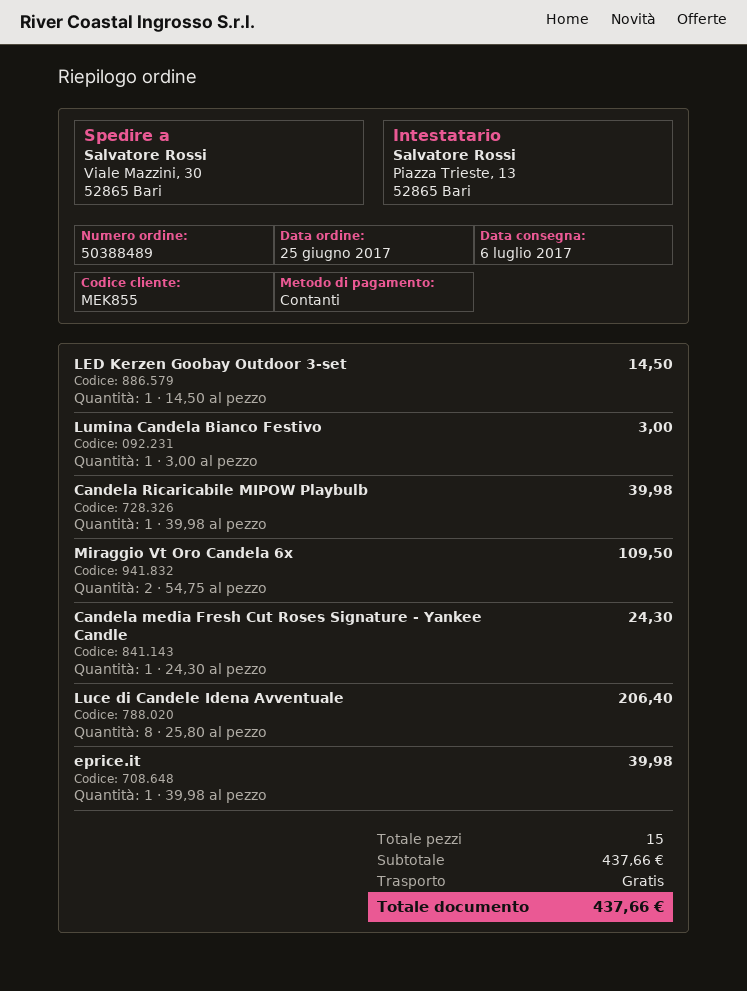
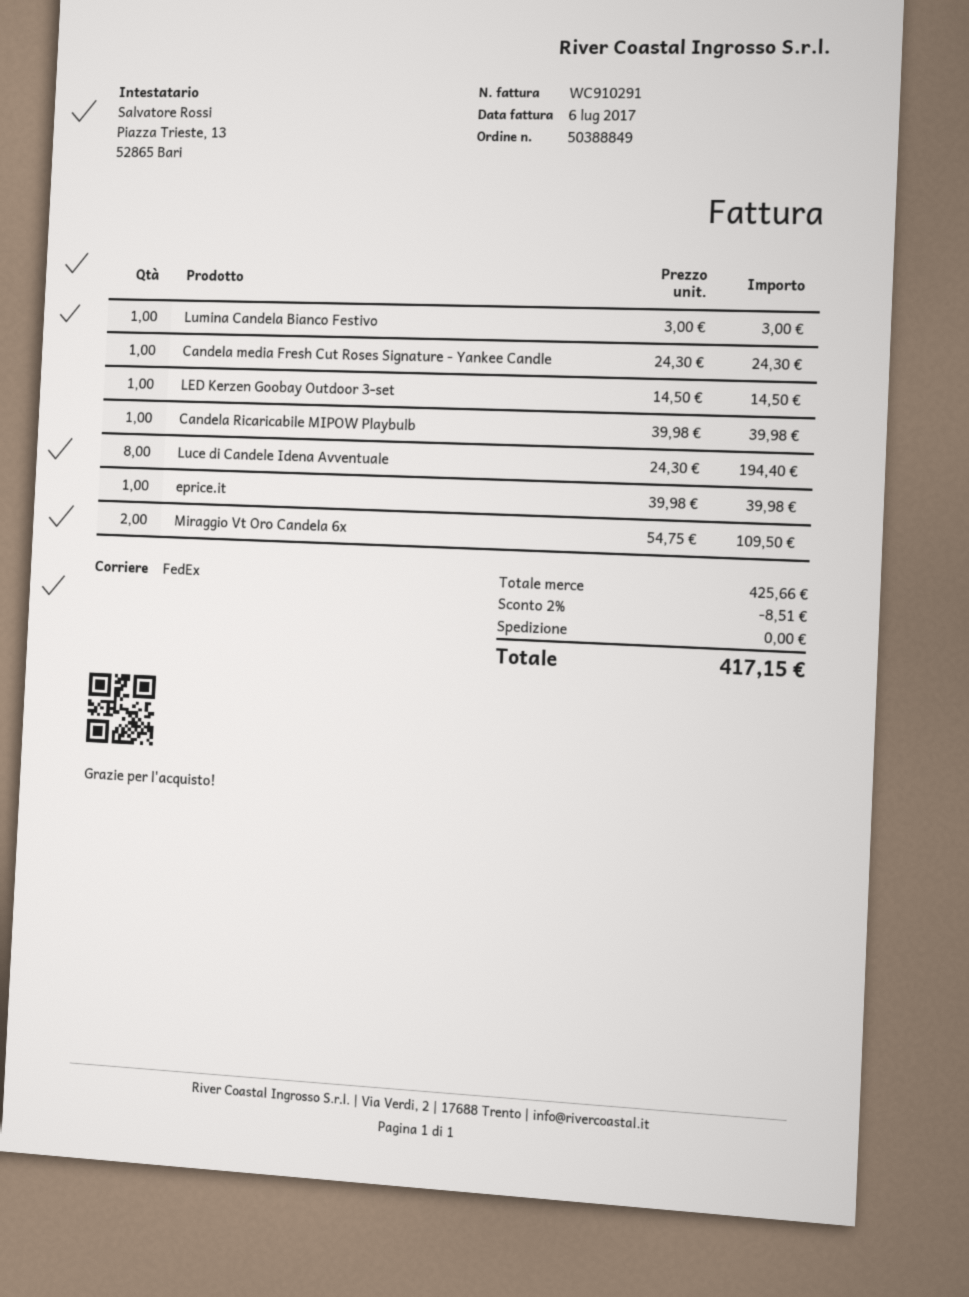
order number: 50388489 -> 50388849
Luce di Candele Idena Avventuale: 8 x 25.80 = 206.40 -> 8 x 24.30 = 194.40
subtotal: 437.66 -> 425.66
discount: none -> 2% = 8.51
total: 437.66 -> 417.15

